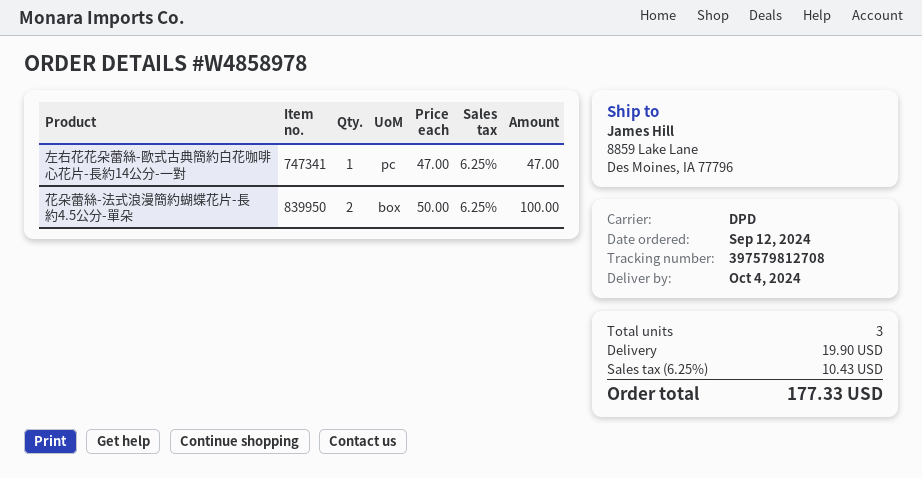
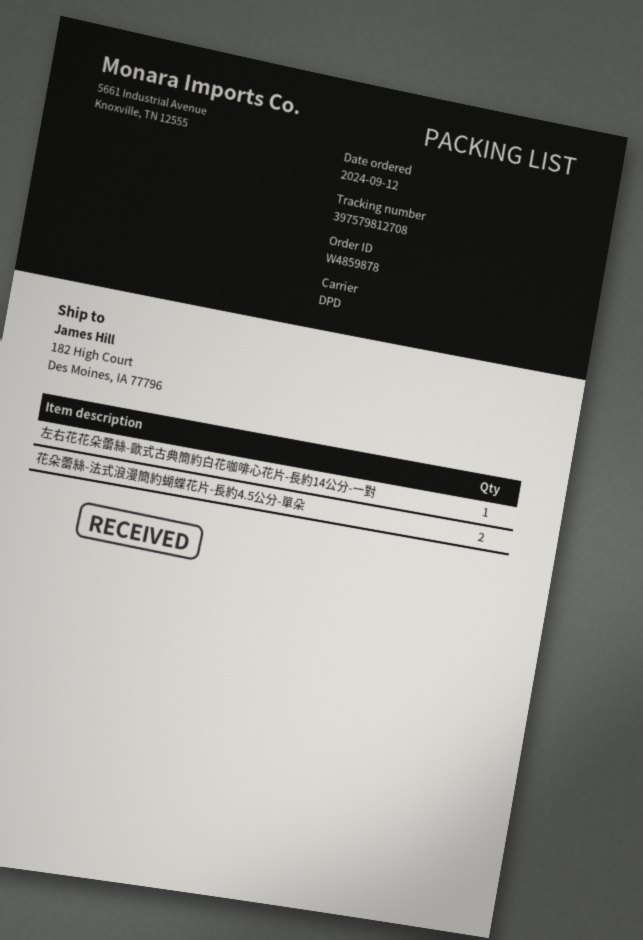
order number: W4858978 -> W4859878
ship to: 8859 Lake Lane, Des Moines, IA 77796 -> 182 High Court, Des Moines, IA 77796

